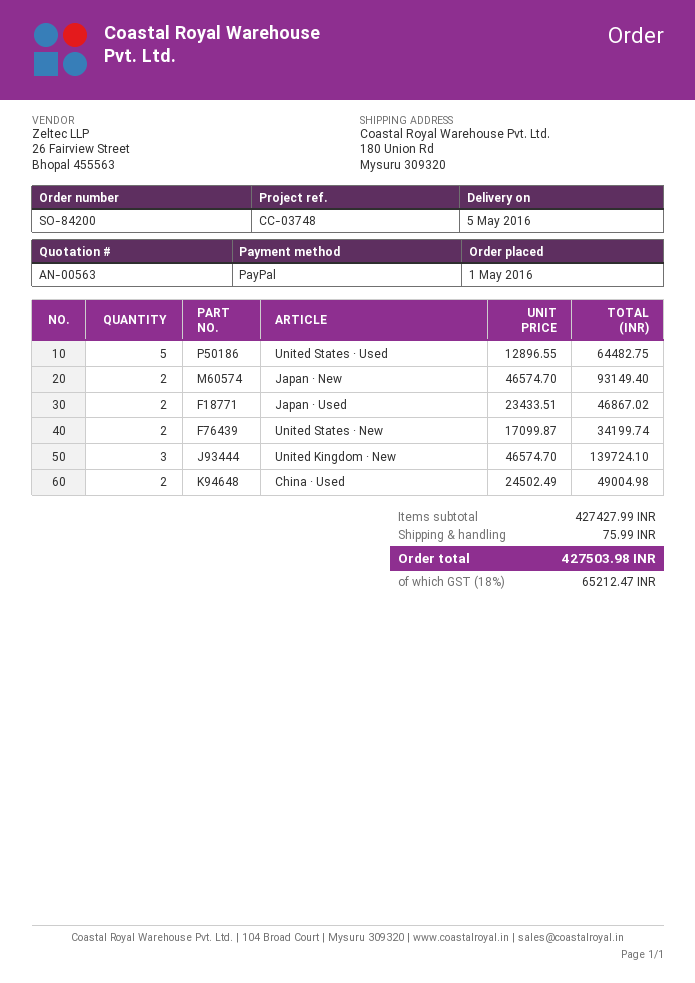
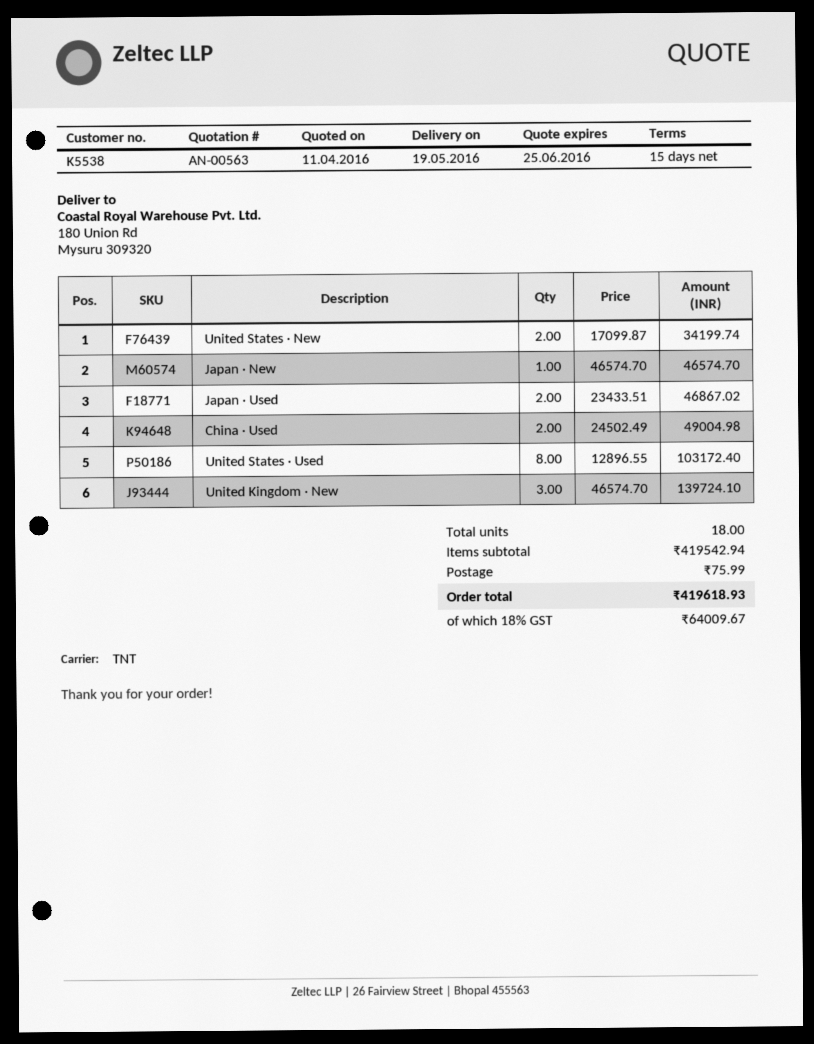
delivery date: 2016-05-05 -> 2016-05-19
United States · Used: 5 x 12896.55 = 64482.75 -> 8 x 12896.55 = 103172.40
Japan · New: 2 x 46574.70 = 93149.40 -> 1 x 46574.70 = 46574.70
subtotal: 427427.99 -> 419542.94
tax: 18% = 65212.47 -> 18% = 64009.67
total: 427503.98 -> 419618.93

